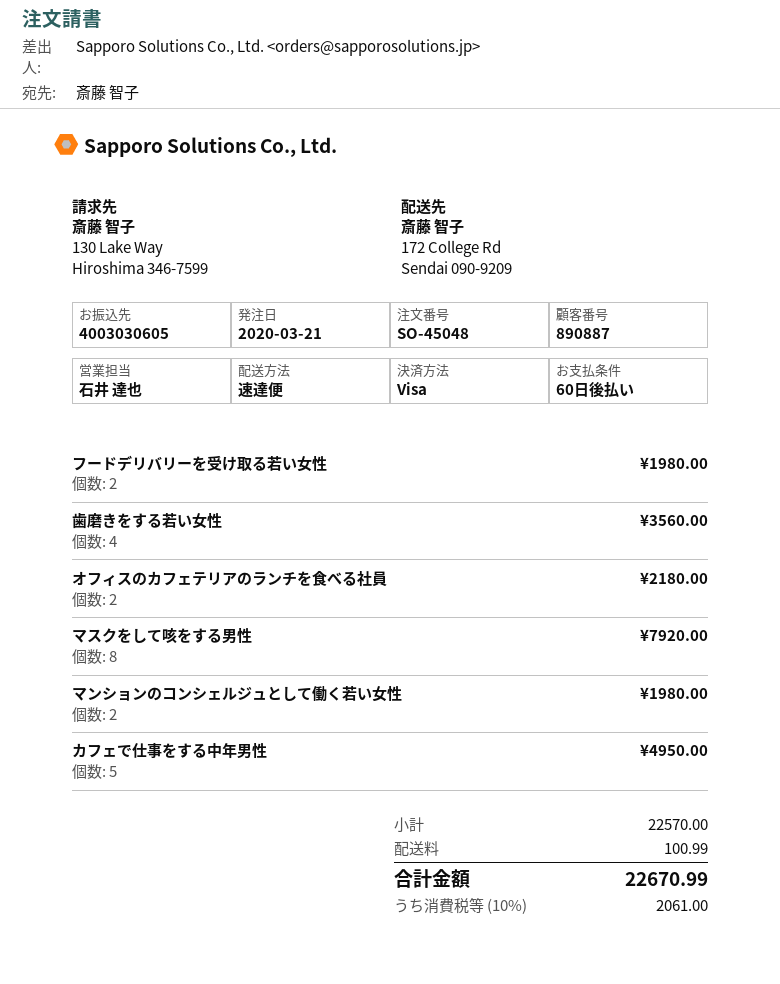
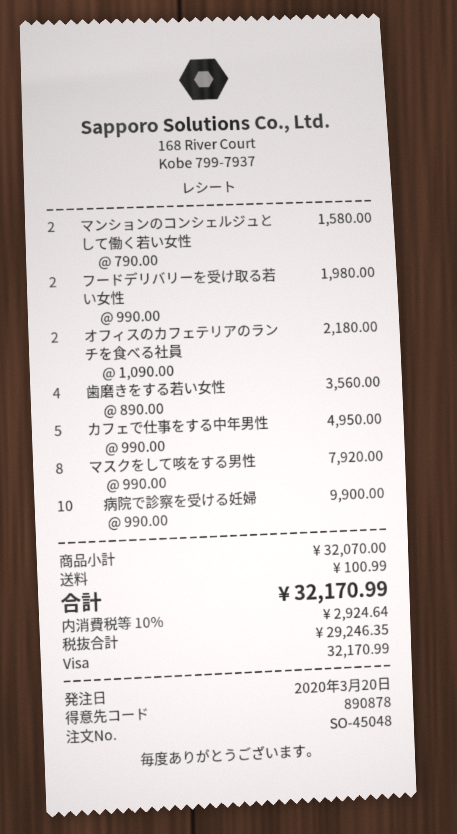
order date: 2020-03-21 -> 2020-03-20
customer number: 890887 -> 890878
マンションのコンシェルジュとして働く若い女性: 2 for 1980.00 -> 2 for 1580.00
病院で診察を受ける妊婦: none -> 10 for 9900.00
subtotal: 22570.00 -> 32070.00
tax: 10% = 2061.00 -> 10% = 2924.64
total: 22670.99 -> 32170.99

